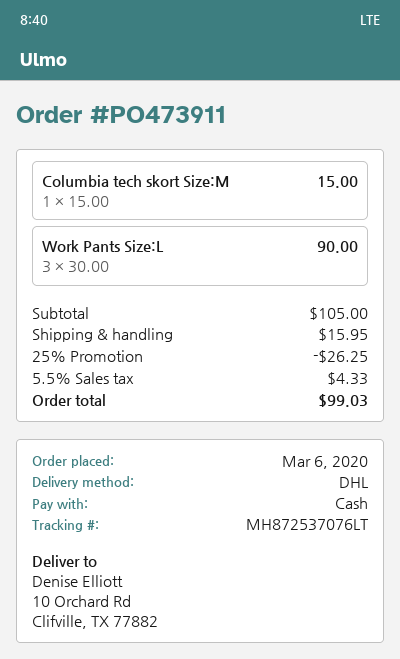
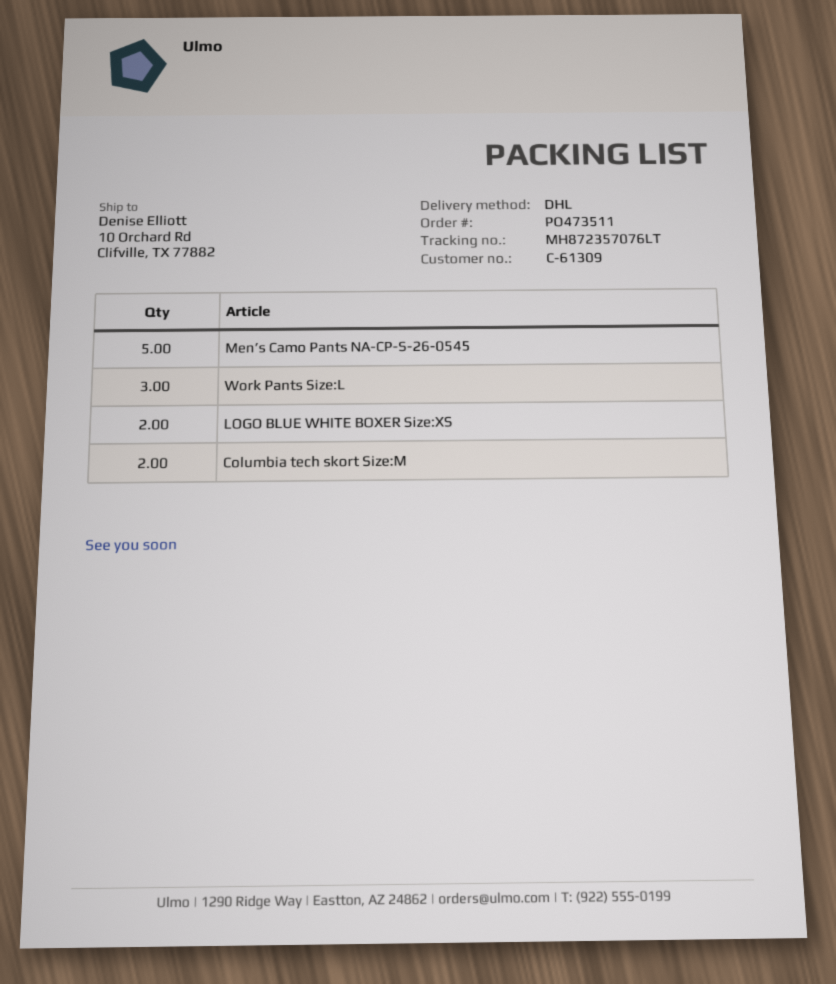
order number: PO473911 -> PO473511
tracking number: MH872537076LT -> MH872357076LT
Columbia tech skort Size:M: 1 -> 2
Men’s Camo Pants NA-CP-S-26-0545: none -> 5
LOGO BLUE WHITE BOXER Size:XS: none -> 2

